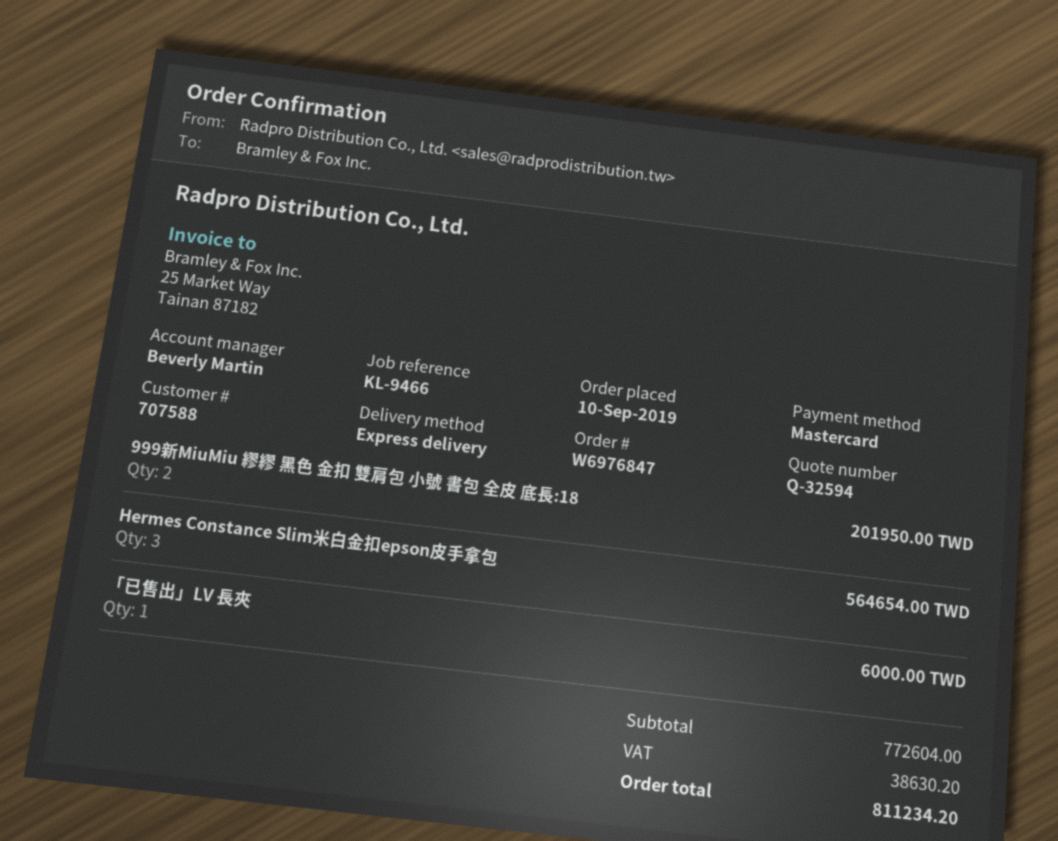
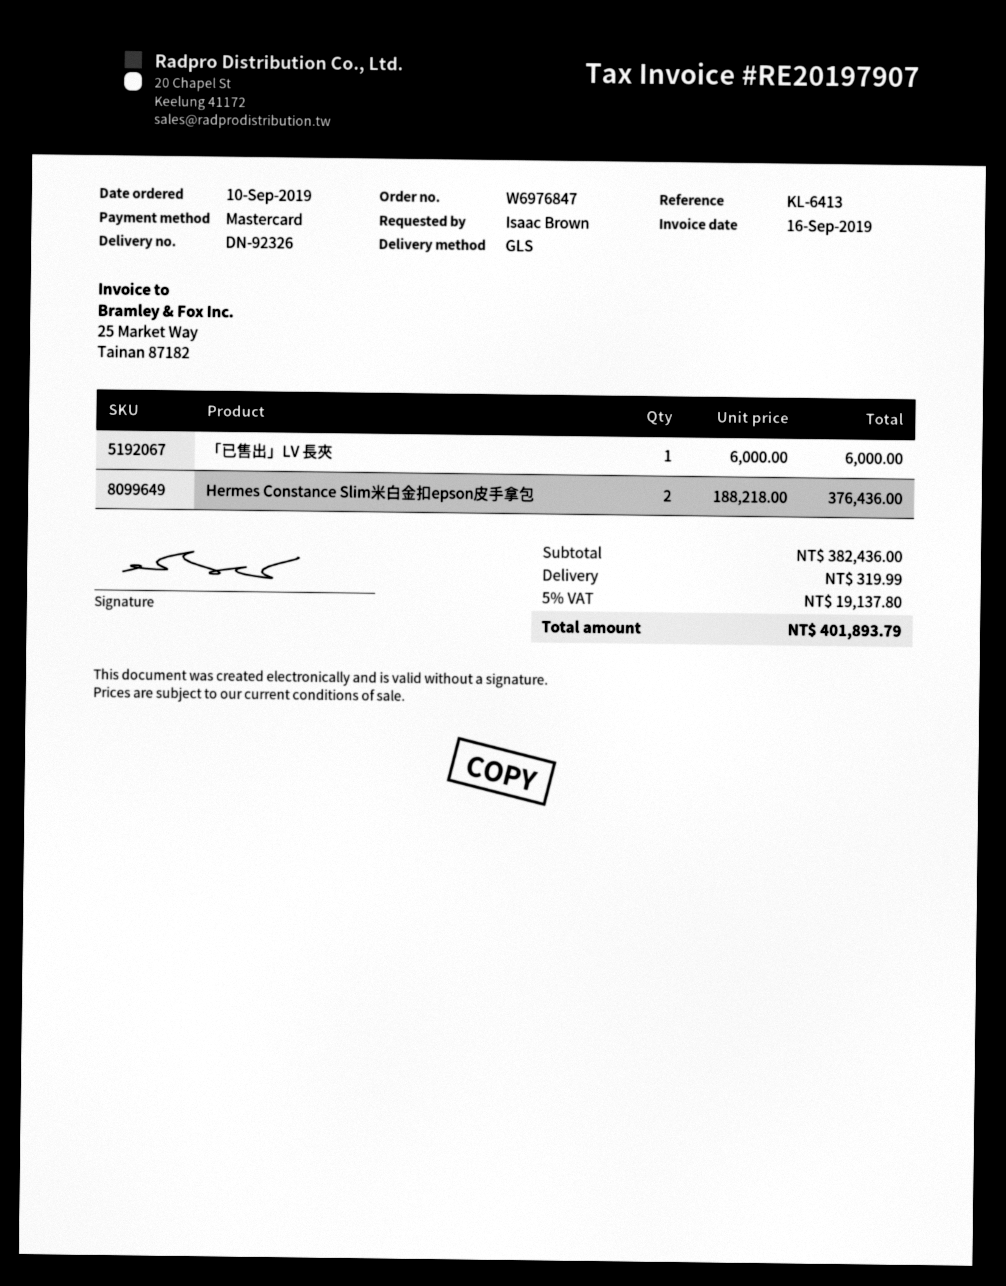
reference: KL-9466 -> KL-6413
shipping method: express -> GLS
999新MiuMiu 繆繆 黑色 金扣 雙肩包 小號 書包 全皮 底長:18: 2 for 201950.00 -> none
Hermes Constance Slim米白金扣epson皮手拿包: 3 for 564654.00 -> 2 for 376436.00
subtotal: 772604.00 -> 382436.00
shipping: none -> 319.99
tax: 38630.20 -> 19137.80
total: 811234.20 -> 401893.79

